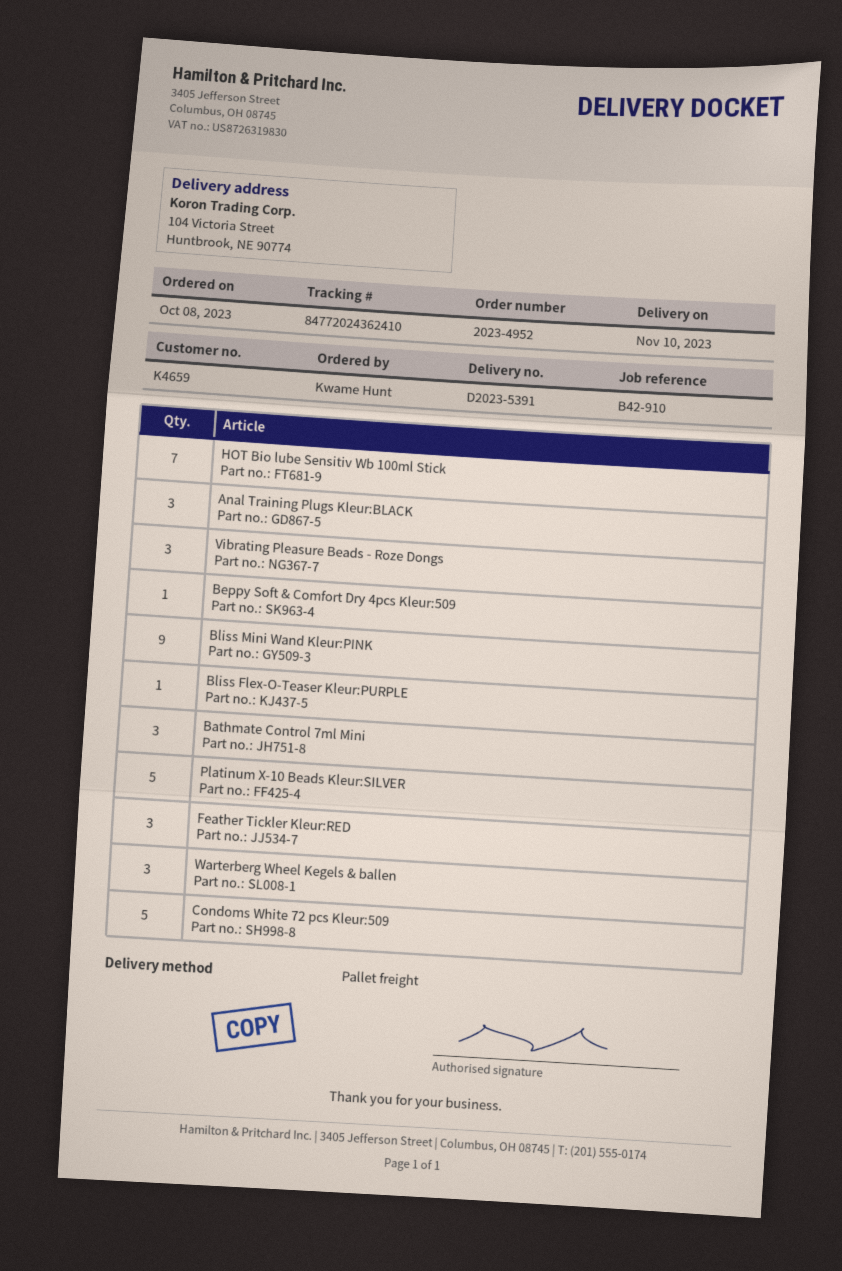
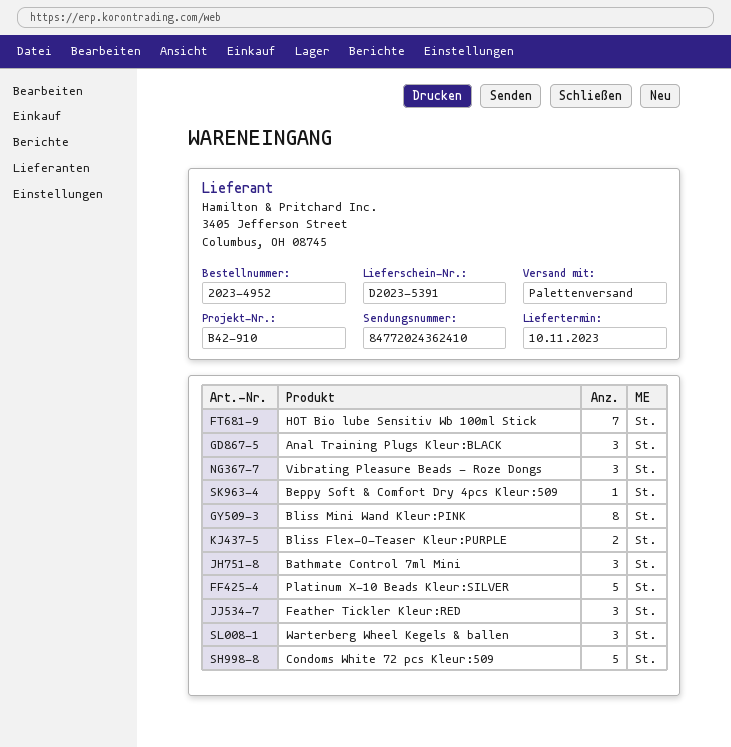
Bliss Mini Wand Kleur:PINK: 9 -> 8
Bliss Flex-O-Teaser Kleur:PURPLE: 1 -> 2

